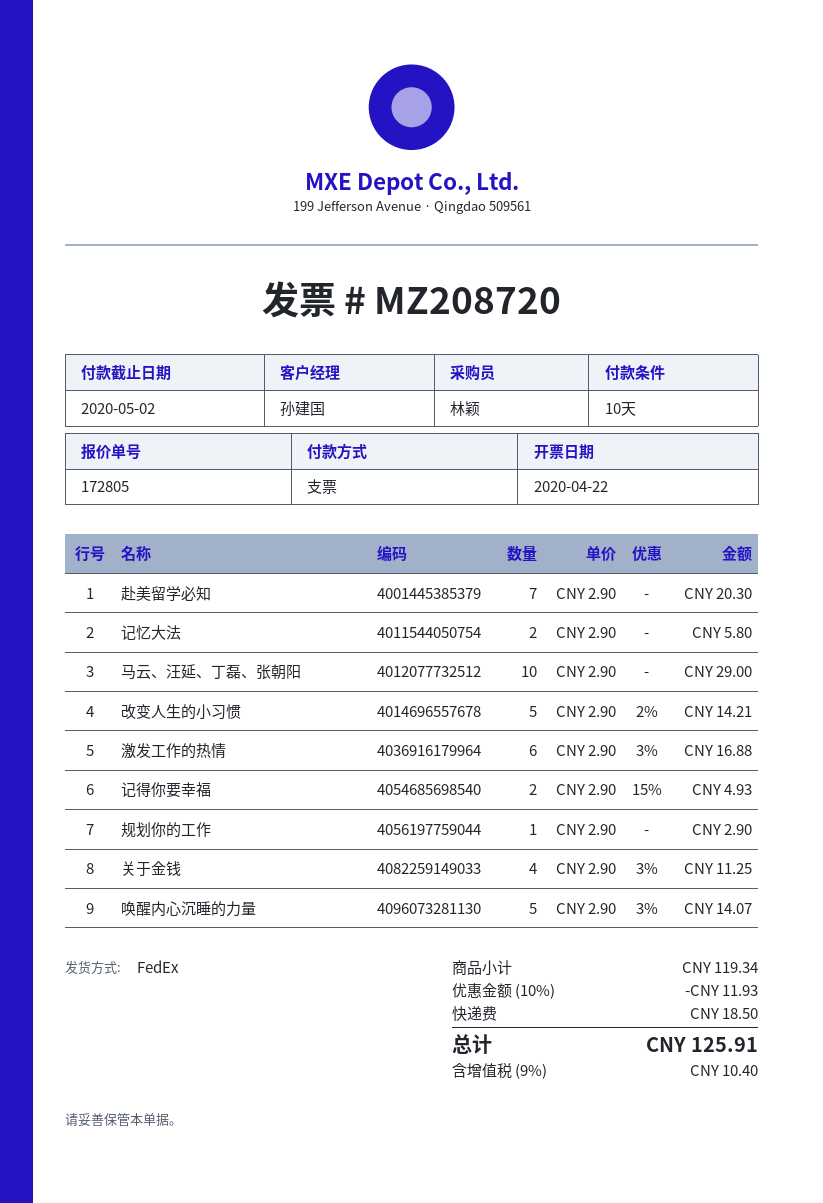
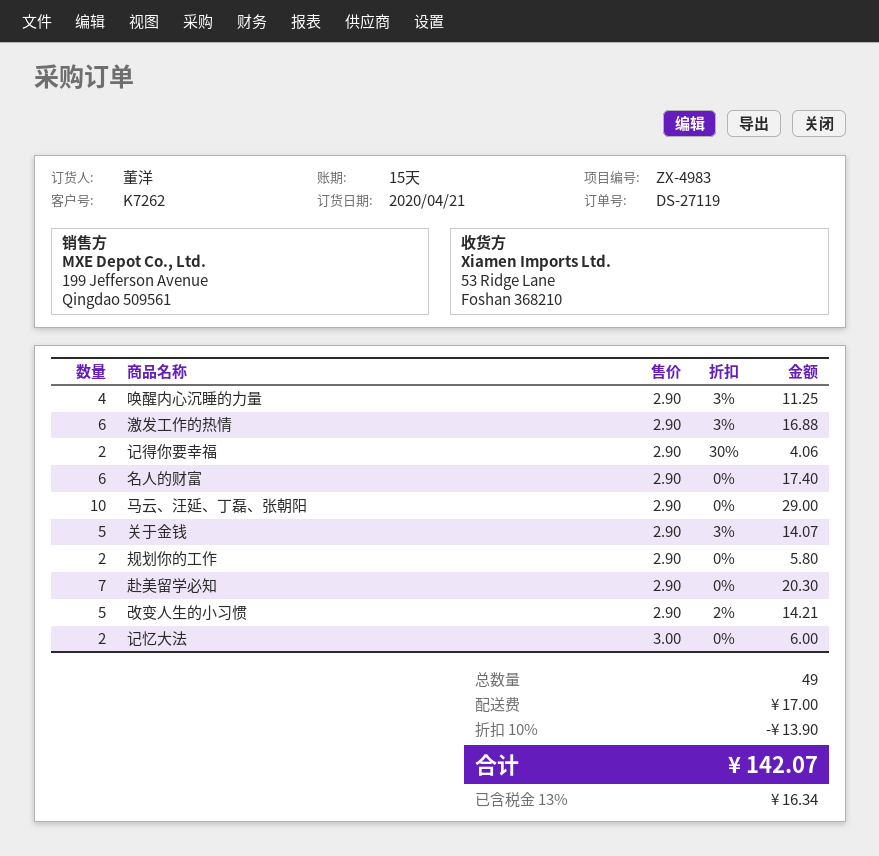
payment terms: 10 days -> 15 days
ordered by: 林颖 -> 董洋
记忆大法: 2 x 2.90 = 5.80 -> 2 x 3.00 = 6.00
记得你要幸福: 2 x 2.90 - 15% = 4.93 -> 2 x 2.90 - 30% = 4.06
规划你的工作: 1 x 2.90 = 2.90 -> 2 x 2.90 = 5.80
关于金钱: 4 x 2.90 - 3% = 11.25 -> 5 x 2.90 - 3% = 14.07
唤醒内心沉睡的力量: 5 x 2.90 - 3% = 14.07 -> 4 x 2.90 - 3% = 11.25
名人的财富: none -> 6 x 2.90 = 17.40
discount: 10% = 11.93 -> 10% = 13.90
shipping: 18.50 -> 17.00
tax: 9% = 10.40 -> 13% = 16.34
total: 125.91 -> 142.07

